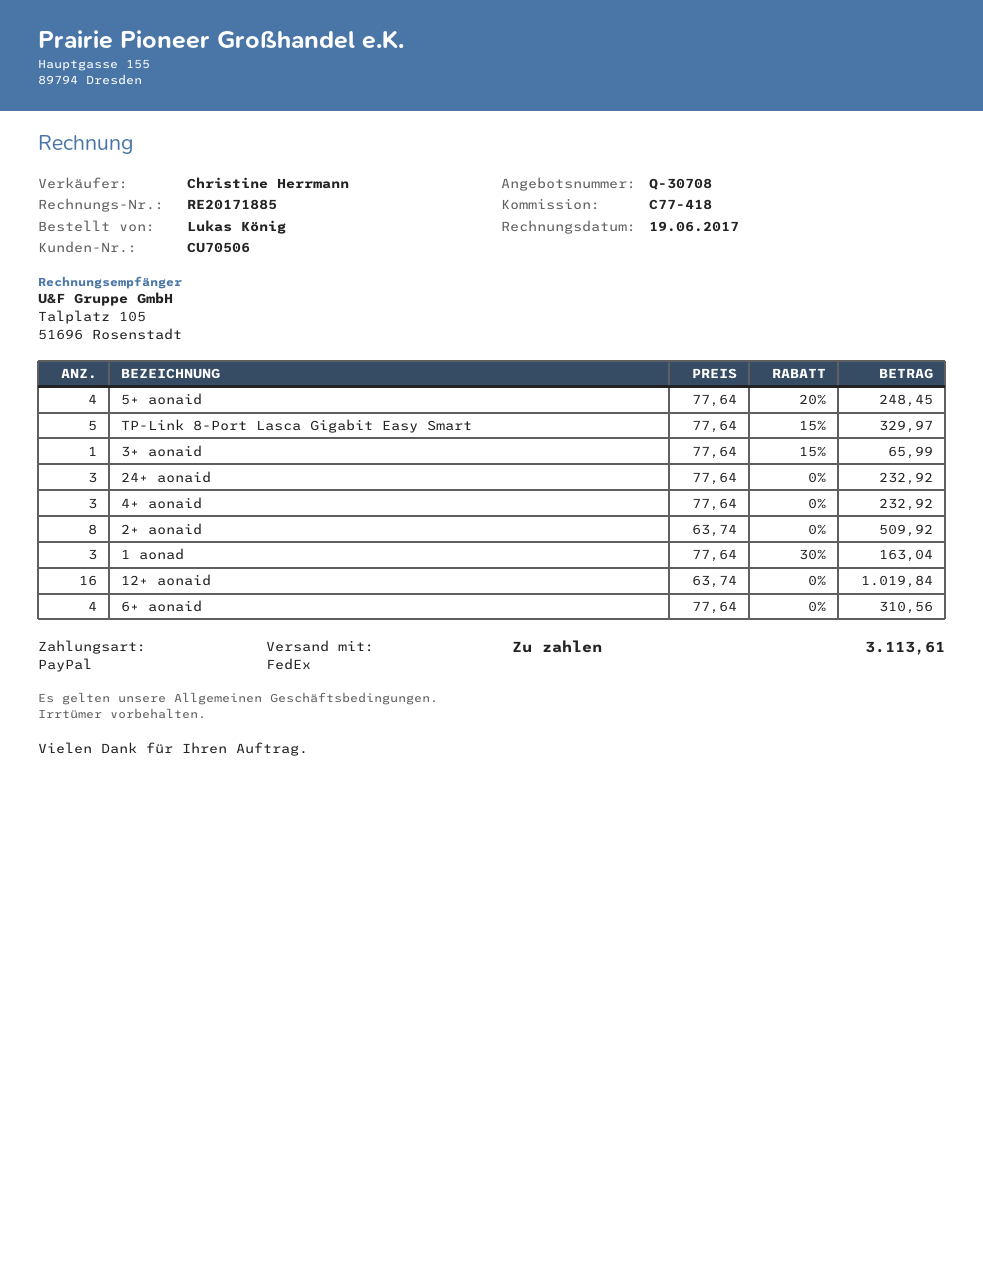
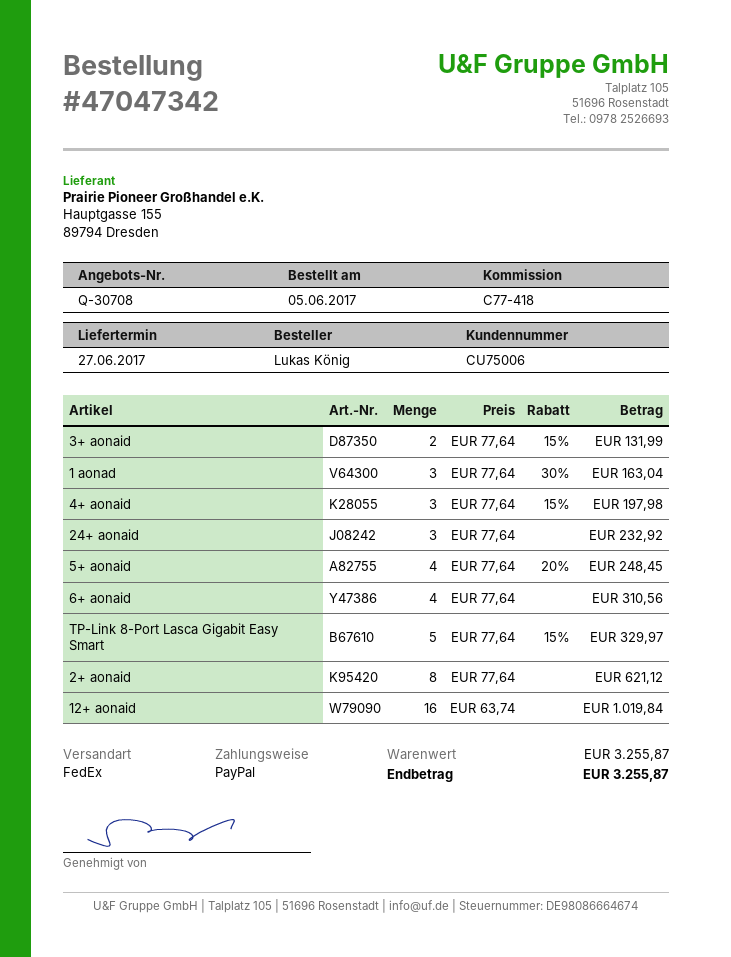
customer number: CU70506 -> CU75006
3+ aonaid: 1 x 77.64 - 15% = 65.99 -> 2 x 77.64 - 15% = 131.99
4+ aonaid: 3 x 77.64 = 232.92 -> 3 x 77.64 - 15% = 197.98
2+ aonaid: 8 x 63.74 = 509.92 -> 8 x 77.64 = 621.12
total: 3113.61 -> 3255.87

